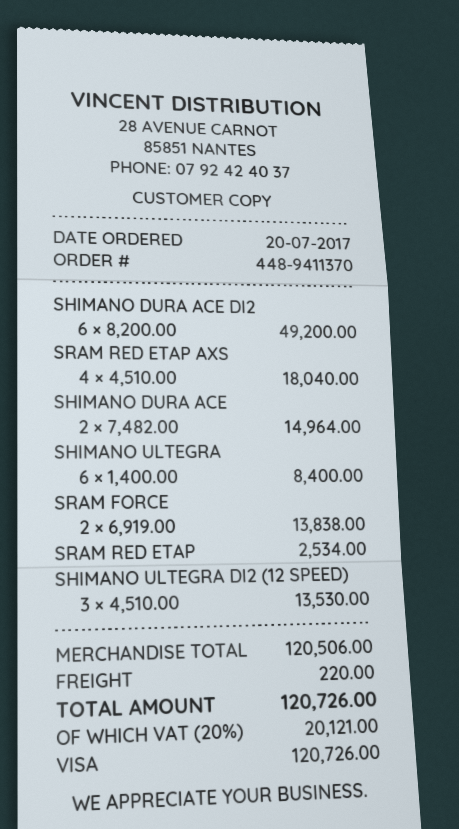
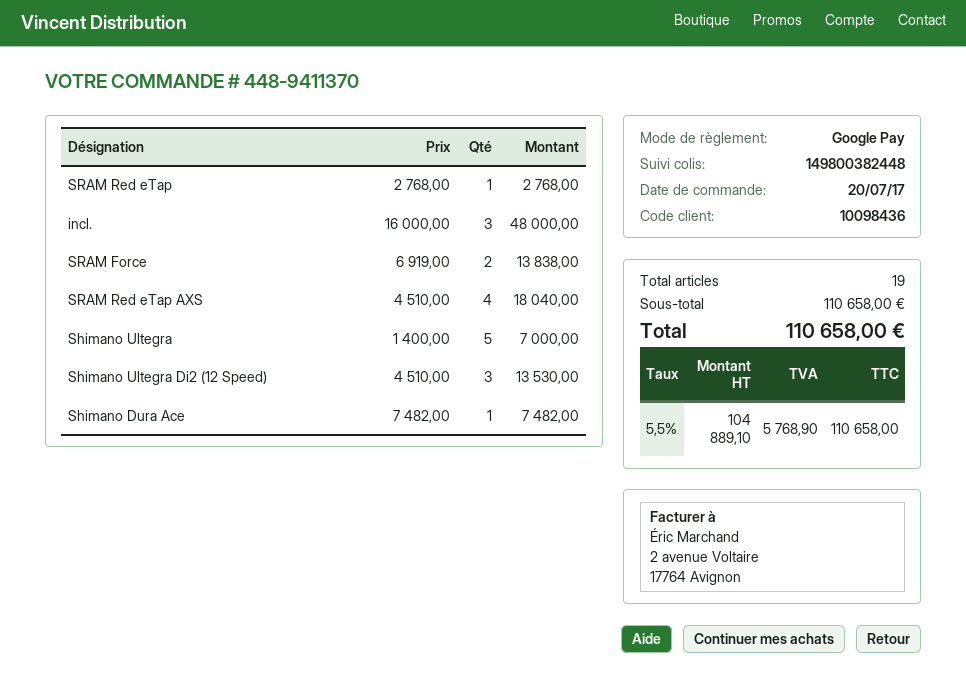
payment method: Visa -> Google Pay
SHIMANO DURA ACE DI2: 6 x 8200.00 = 49200.00 -> none
SHIMANO DURA ACE: 2 x 7482.00 = 14964.00 -> 1 x 7482.00 = 7482.00
SHIMANO ULTEGRA: 6 x 1400.00 = 8400.00 -> 5 x 1400.00 = 7000.00
SRAM RED ETAP: 1 x 2534.00 = 2534.00 -> 1 x 2768.00 = 2768.00
incl.: none -> 3 x 16000.00 = 48000.00
subtotal: 120506.00 -> 110658.00
shipping: 220.00 -> none
tax: 20% = 20121.00 -> 5.5% = 5768.90
total: 120726.00 -> 110658.00

